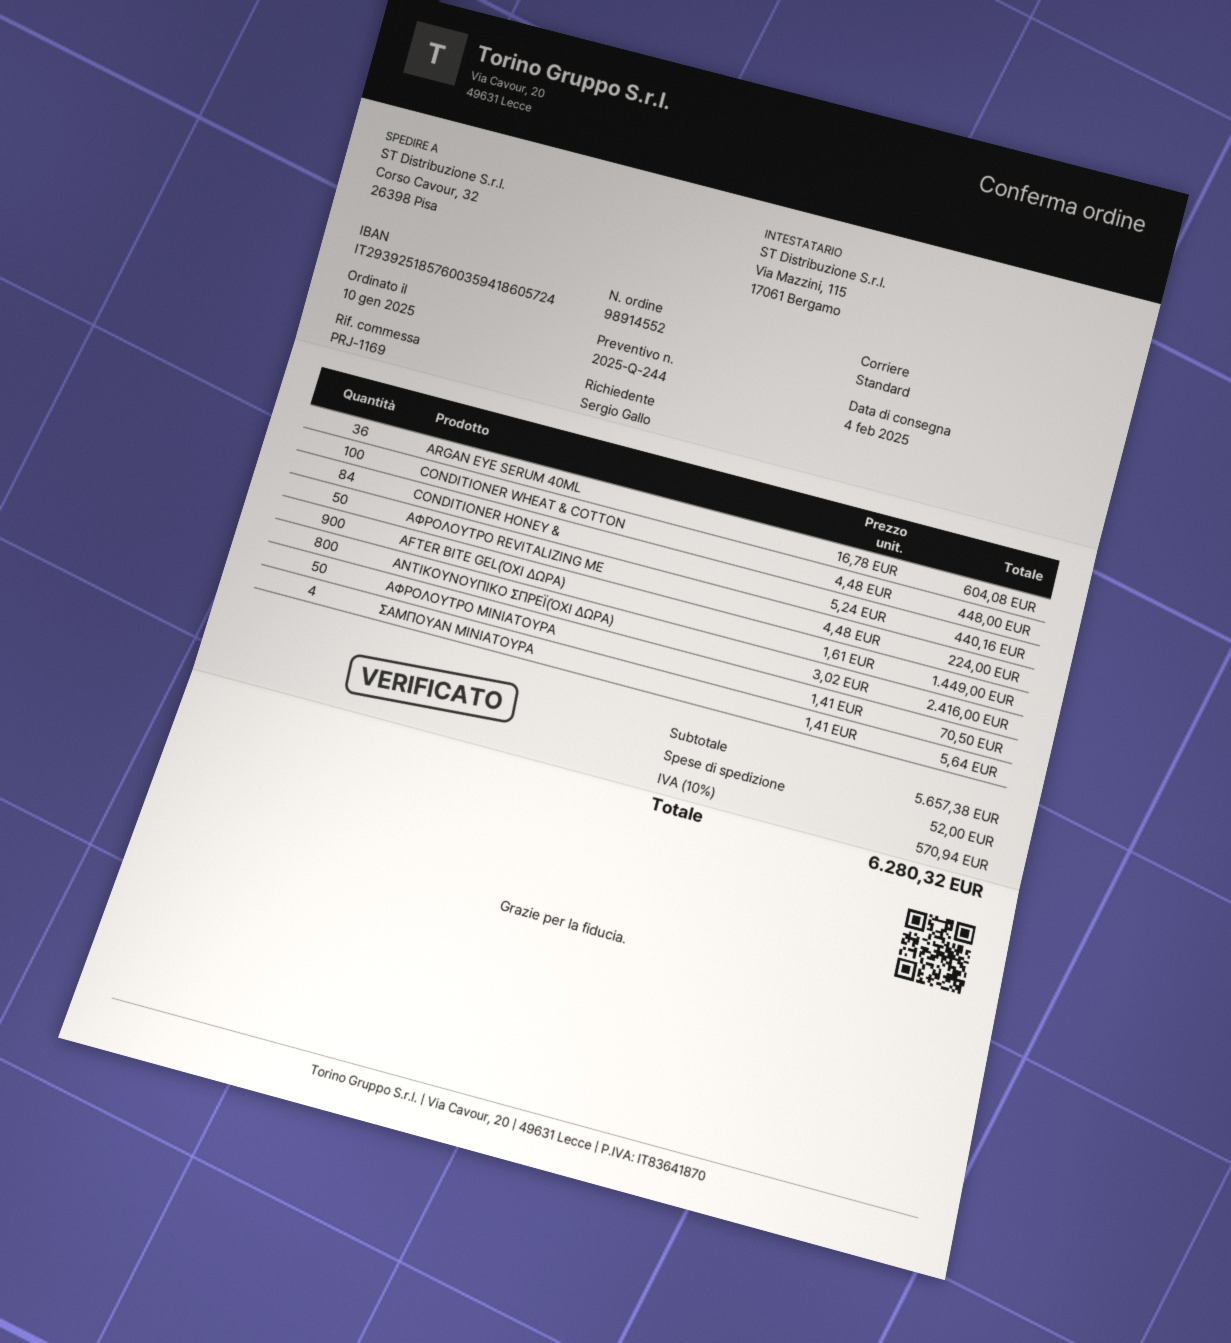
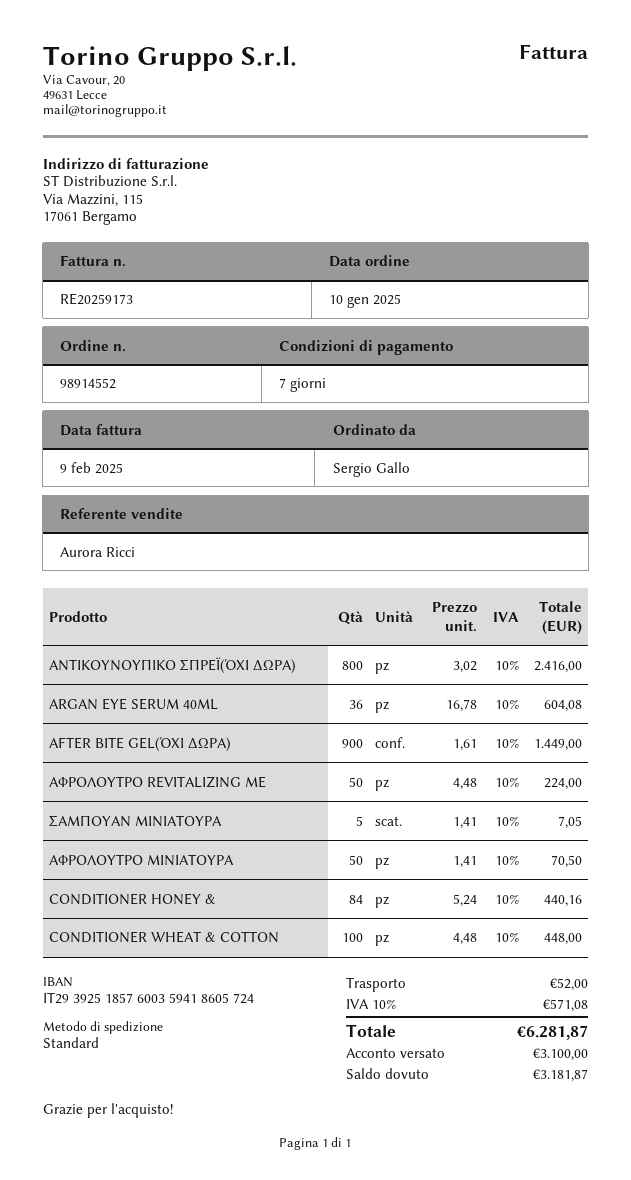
ΣΑΜΠΟΥΑΝ ΜΙΝΙΑΤΟΥΡΑ: 4 x 1.41 = 5.64 -> 5 x 1.41 = 7.05
tax: 10% = 570.94 -> 10% = 571.08
total: 6280.32 -> 6281.87

